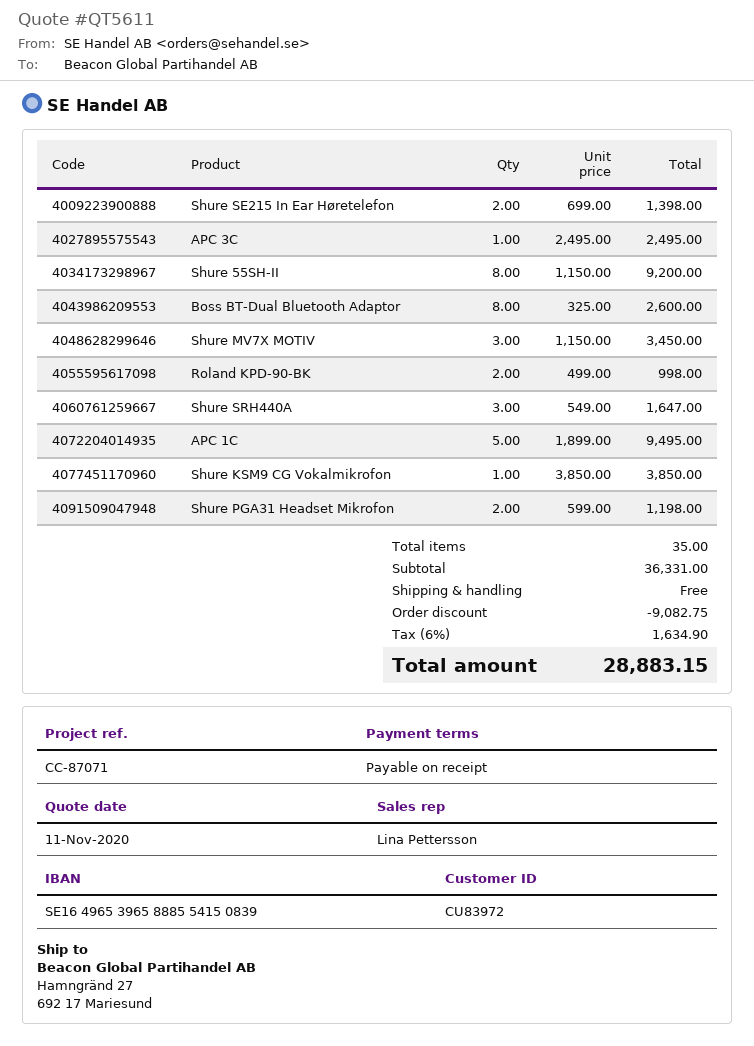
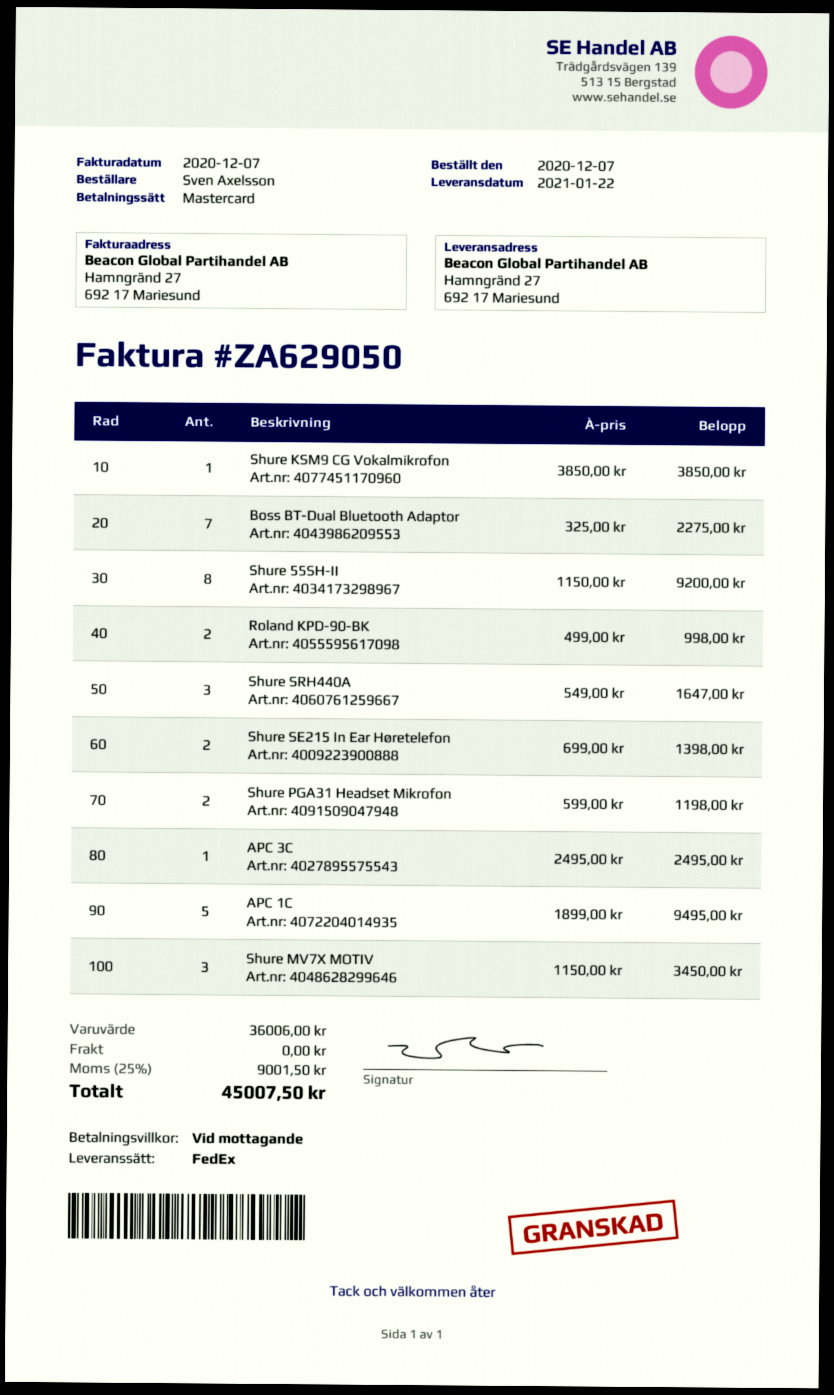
Boss BT-Dual Bluetooth Adaptor: 8 x 325.00 = 2600.00 -> 7 x 325.00 = 2275.00
subtotal: 36331.00 -> 36006.00
discount: 9082.75 -> none
tax: 6% = 1634.90 -> 25% = 9001.50
total: 28883.15 -> 45007.50

